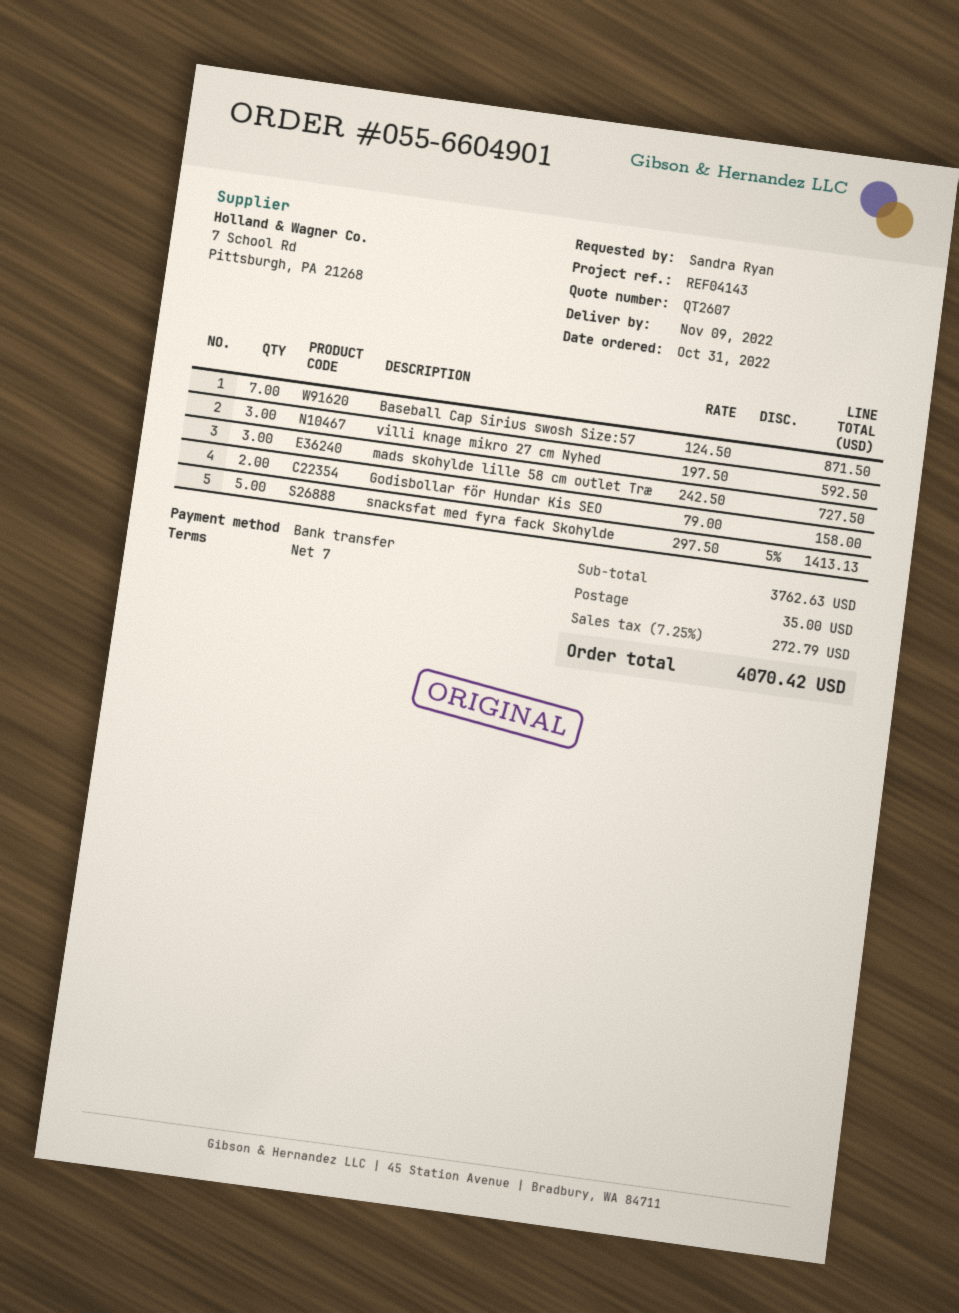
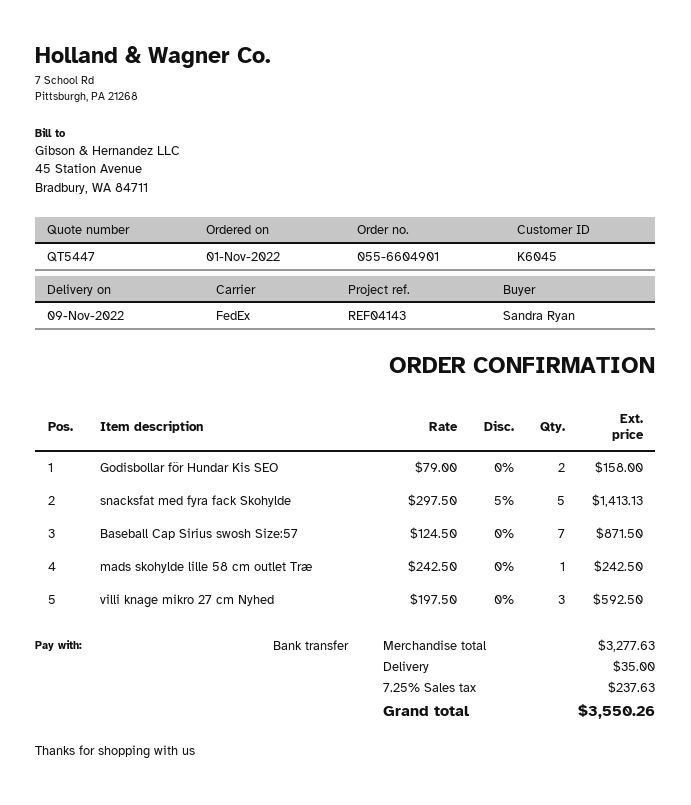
quote number: QT2607 -> QT5447
order date: 2022-10-31 -> 2022-11-01
mads skohylde lille 58 cm outlet Træ: 3 x 242.50 = 727.50 -> 1 x 242.50 = 242.50
subtotal: 3762.63 -> 3277.63
tax: 7.25% = 272.79 -> 7.25% = 237.63
total: 4070.42 -> 3550.26

